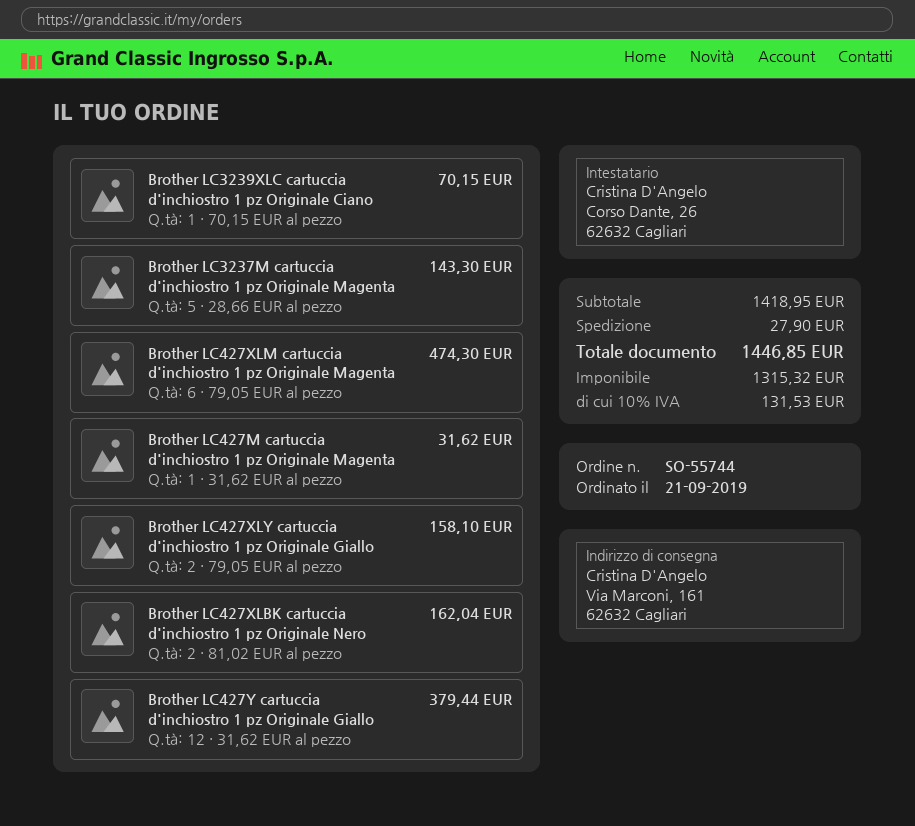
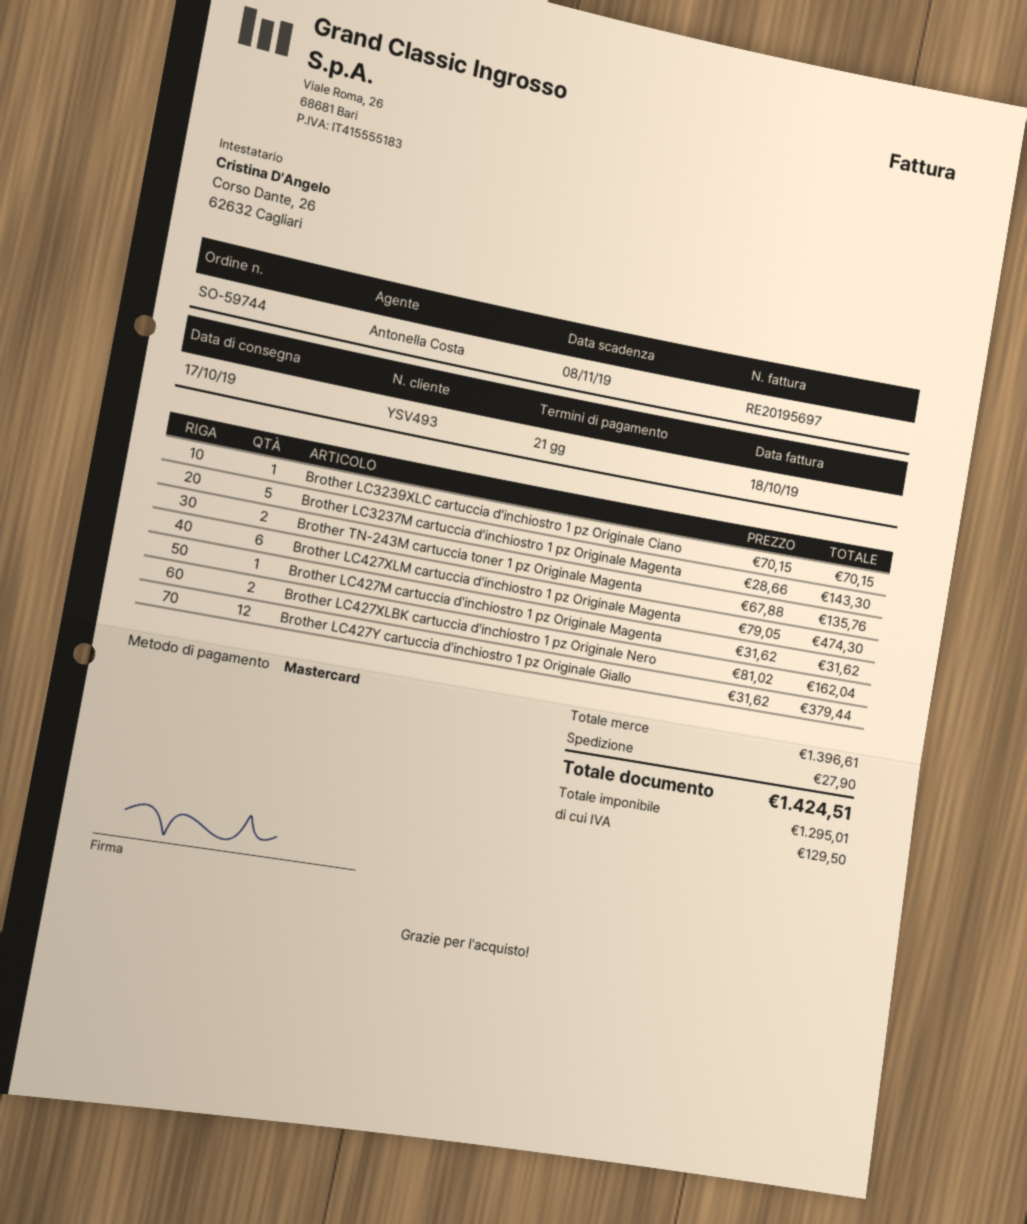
order number: SO-55744 -> SO-59744
Brother LC427XLY cartuccia d'inchiostro 1 pz Originale Giallo: 2 x 79.05 = 158.10 -> none
Brother TN-243M cartuccia toner 1 pz Originale Magenta: none -> 2 x 67.88 = 135.76
subtotal: 1418.95 -> 1396.61
net: 1315.32 -> 1295.01
tax: 131.53 -> 129.50
total: 1446.85 -> 1424.51

